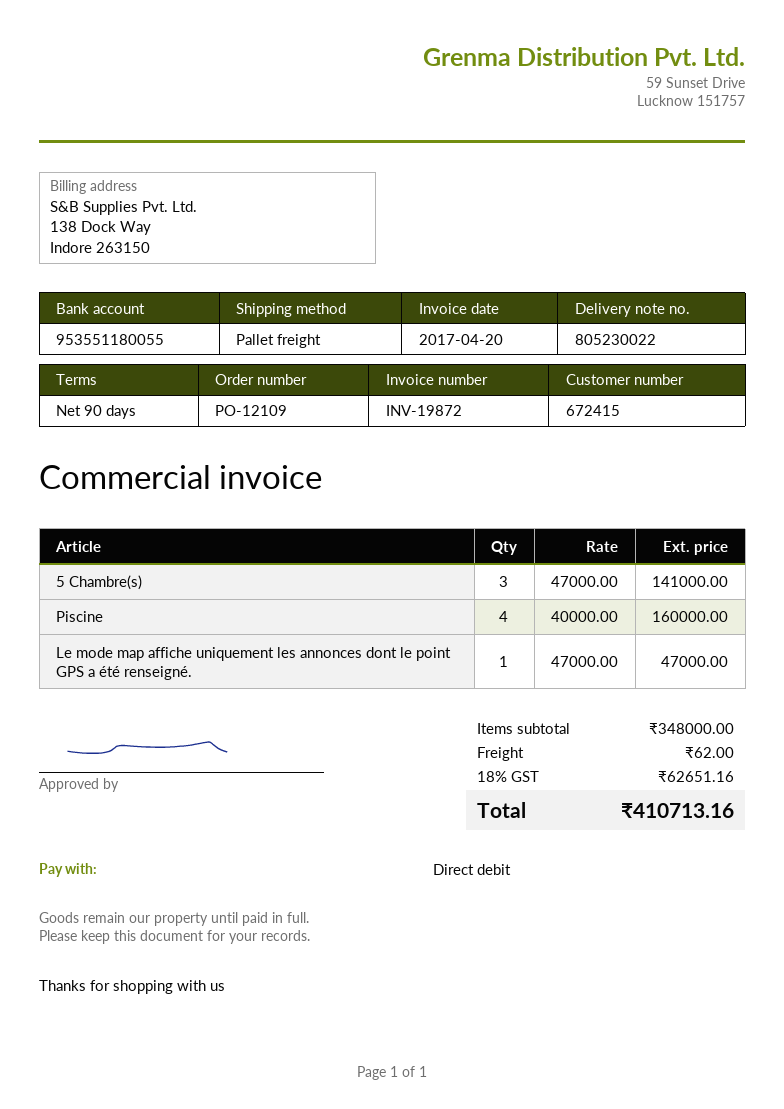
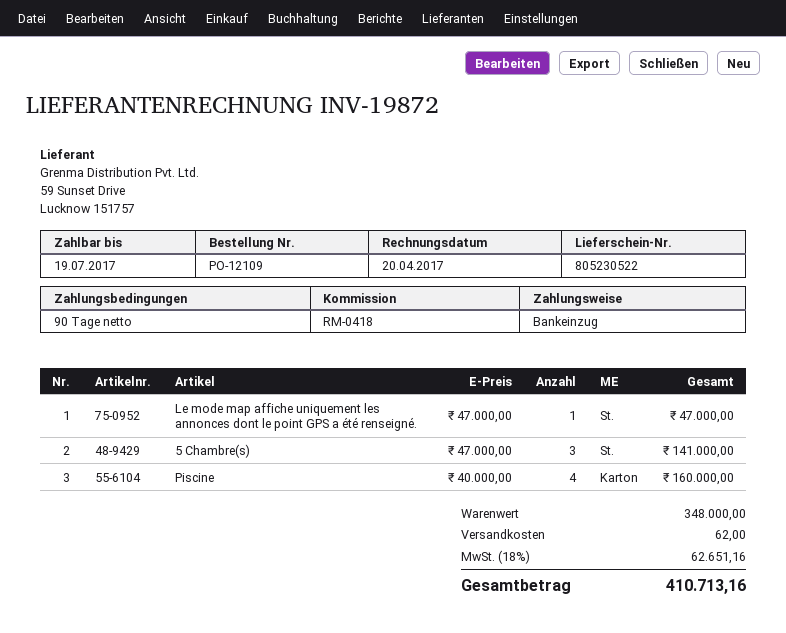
delivery note number: 805230022 -> 805230522

